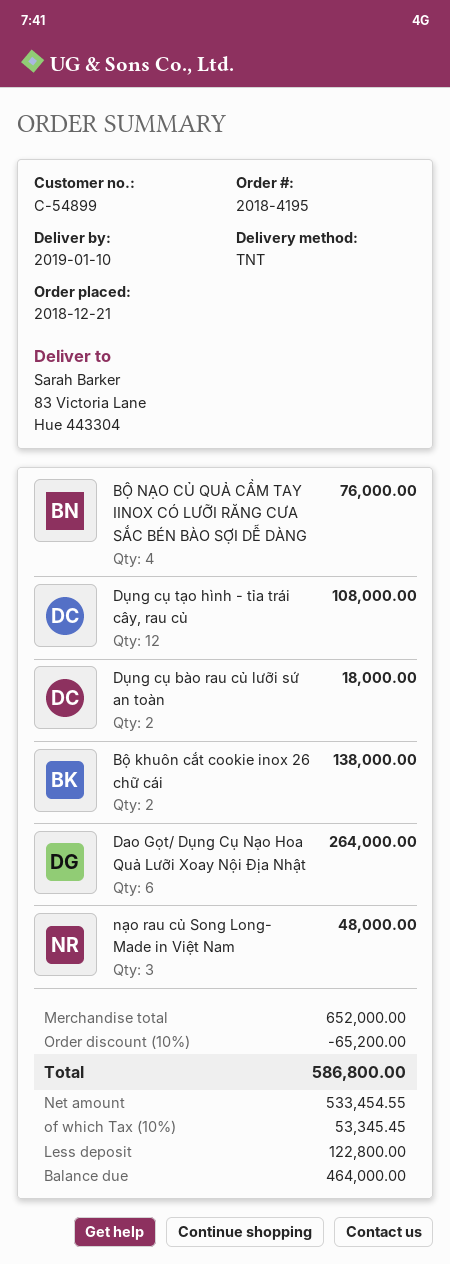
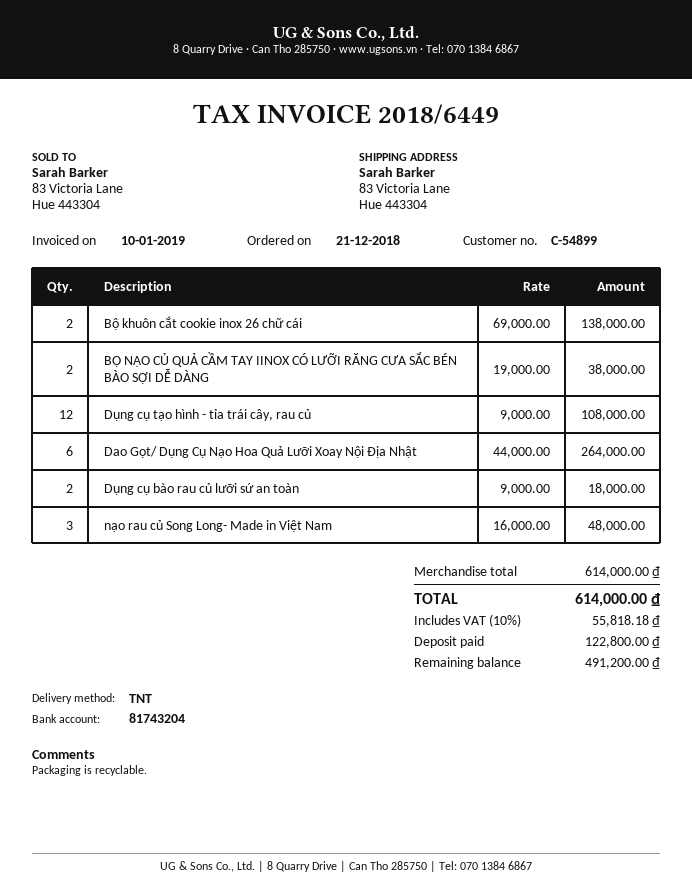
BỘ NẠO CỦ QUẢ CẦM TAY IINOX CÓ LƯỠI RĂNG CƯA SẮC BÉN BÀO SỢI DỄ DÀNG: 4 for 76000.00 -> 2 for 38000.00
subtotal: 652000.00 -> 614000.00
discount: 10% = 65200.00 -> none
tax: 10% = 53345.45 -> 10% = 55818.18
total: 586800.00 -> 614000.00
balance: 464000.00 -> 491200.00

